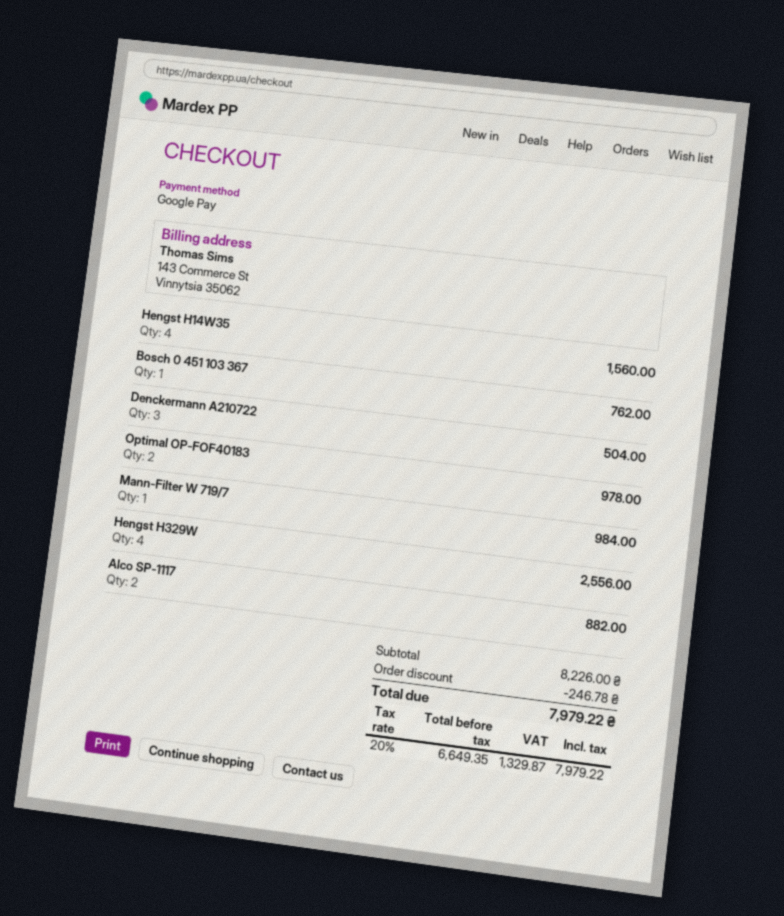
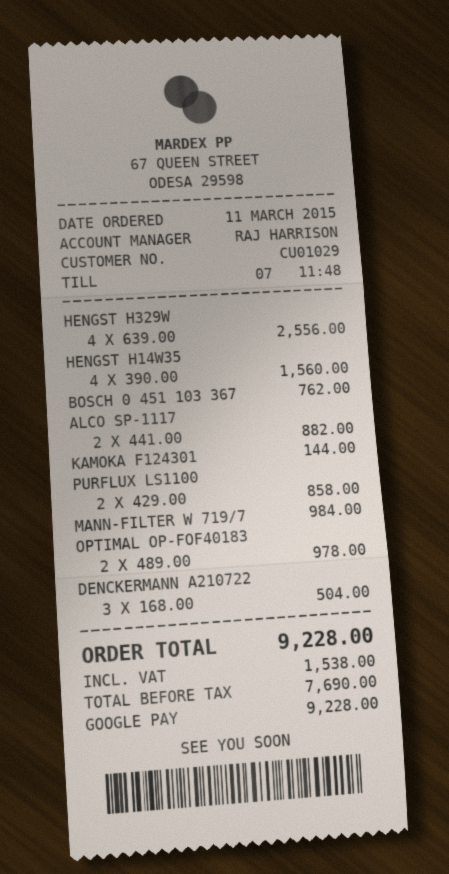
KAMOKA F124301: none -> 1 for 144.00
PURFLUX LS1100: none -> 2 for 858.00
discount: 246.78 -> none
net: 6649.35 -> 7690.00
tax: 1329.87 -> 1538.00
total: 7979.22 -> 9228.00

